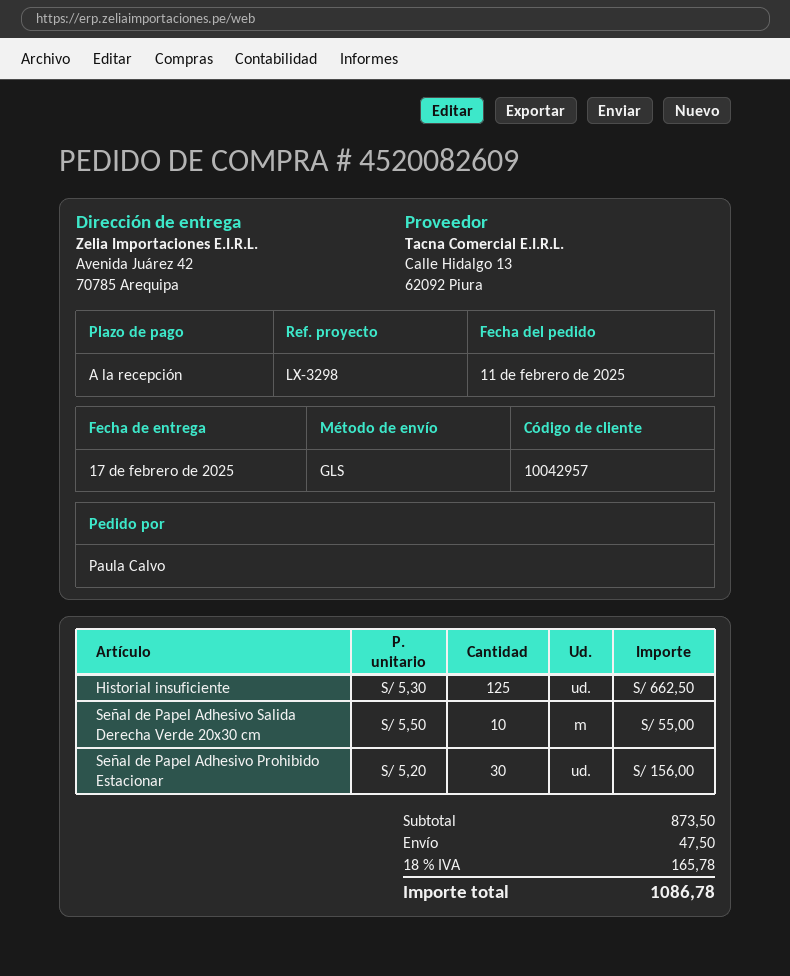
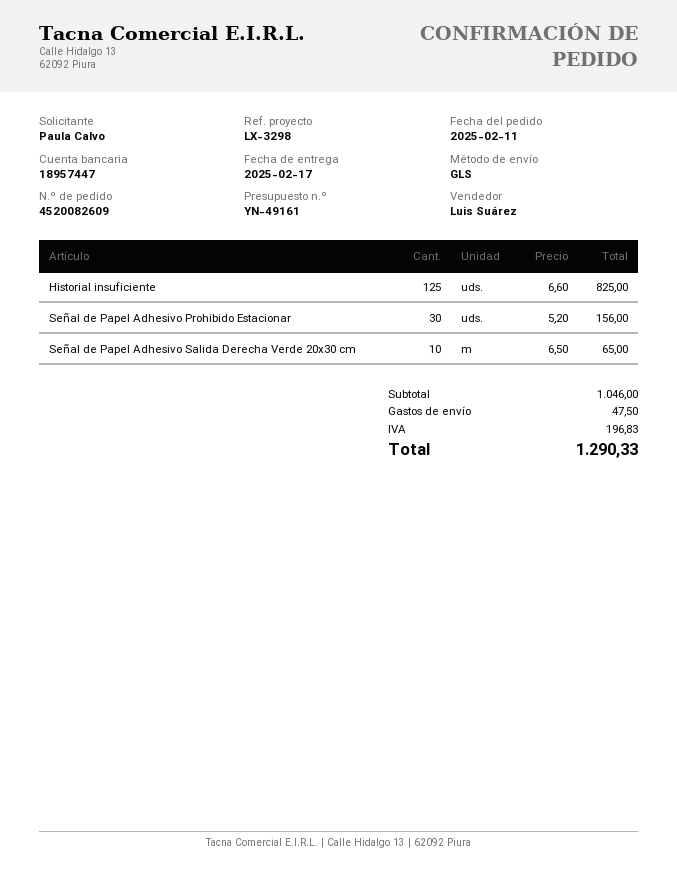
Historial insuficiente: 125 x 5.30 = 662.50 -> 125 x 6.60 = 825.00
Señal de Papel Adhesivo Salida Derecha Verde 20x30 cm: 10 x 5.50 = 55.00 -> 10 x 6.50 = 65.00
subtotal: 873.50 -> 1046.00
tax: 165.78 -> 196.83
total: 1086.78 -> 1290.33

